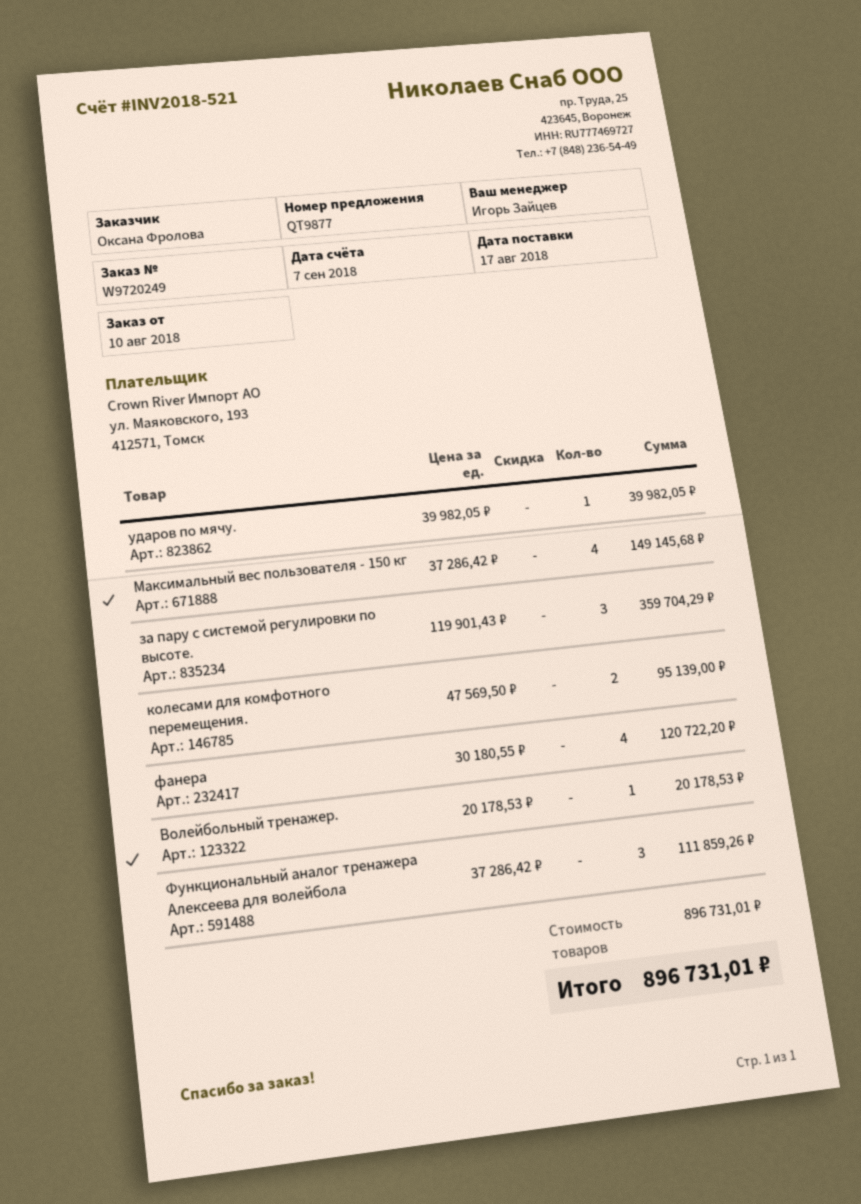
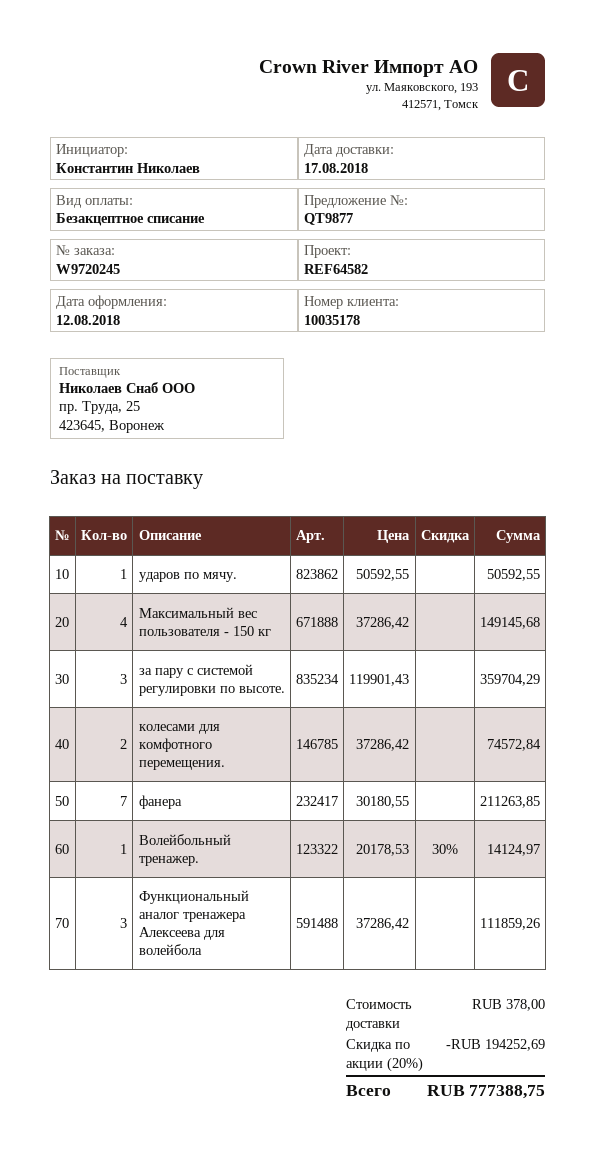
order number: W9720249 -> W9720245
order date: 2018-08-10 -> 2018-08-12
ordered by: Оксана Фролова -> Константин Николаев
ударов по мячу.: 1 x 39982.05 = 39982.05 -> 1 x 50592.55 = 50592.55
колесами для комфотного перемещения.: 2 x 47569.50 = 95139.00 -> 2 x 37286.42 = 74572.84
фанера: 4 x 30180.55 = 120722.20 -> 7 x 30180.55 = 211263.85
Волейбольный тренажер.: 1 x 20178.53 = 20178.53 -> 1 x 20178.53 - 30% = 14124.97
discount: none -> 20% = 194252.69
shipping: none -> 378.00
total: 896731.01 -> 777388.75

